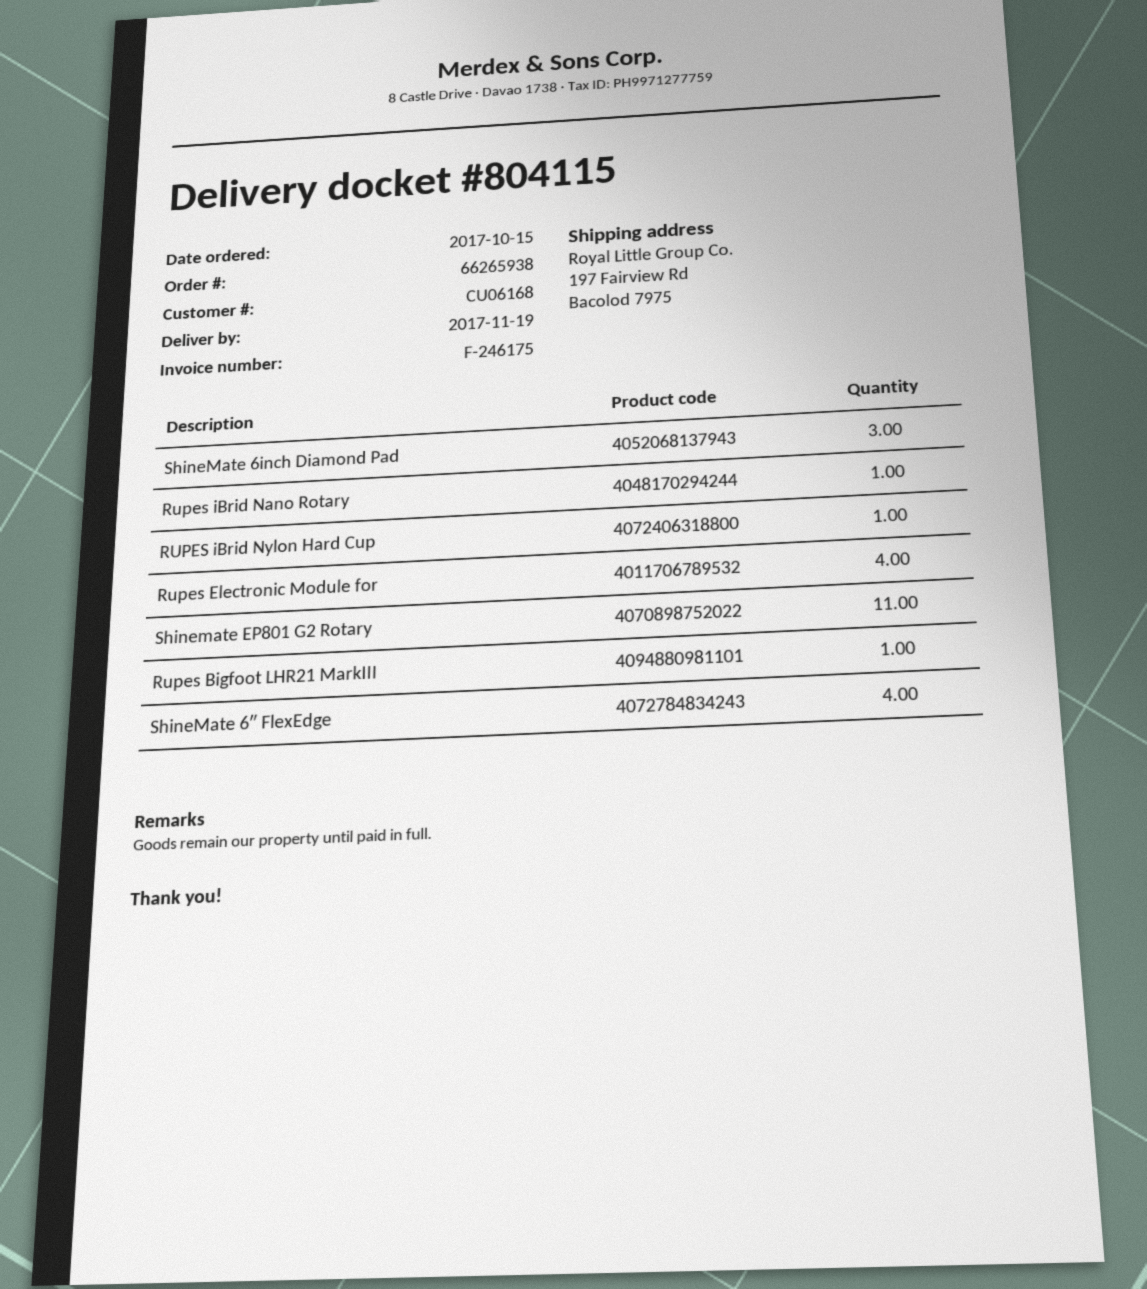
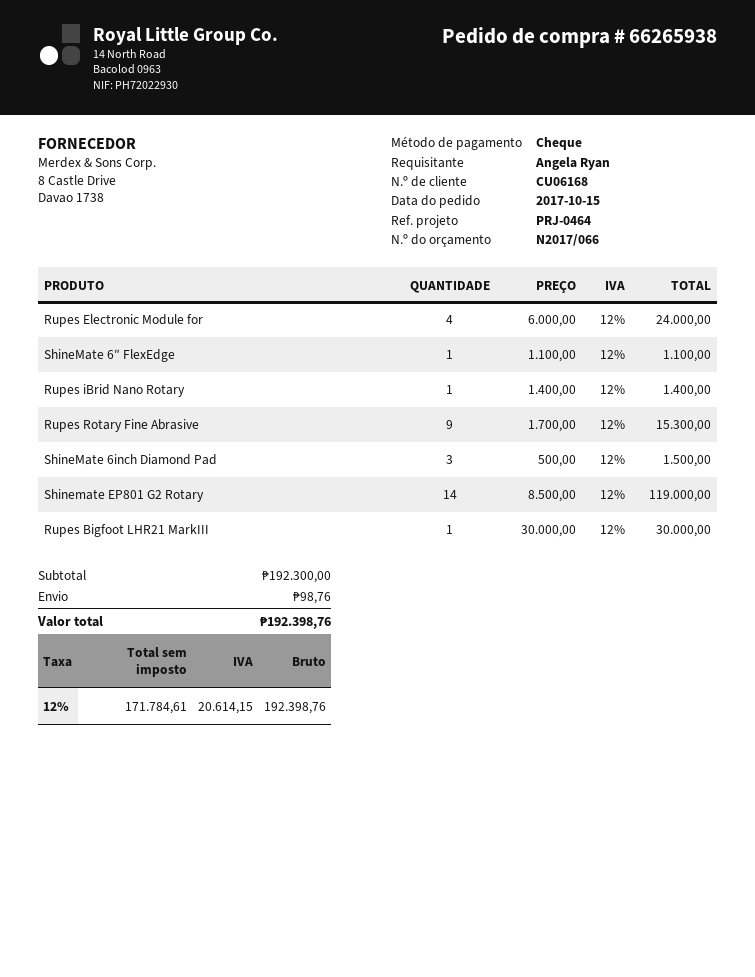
RUPES iBrid Nylon Hard Cup: 1 -> none
Shinemate EP801 G2 Rotary: 11 -> 14
ShineMate 6″ FlexEdge: 4 -> 1
Rupes Rotary Fine Abrasive: none -> 9

